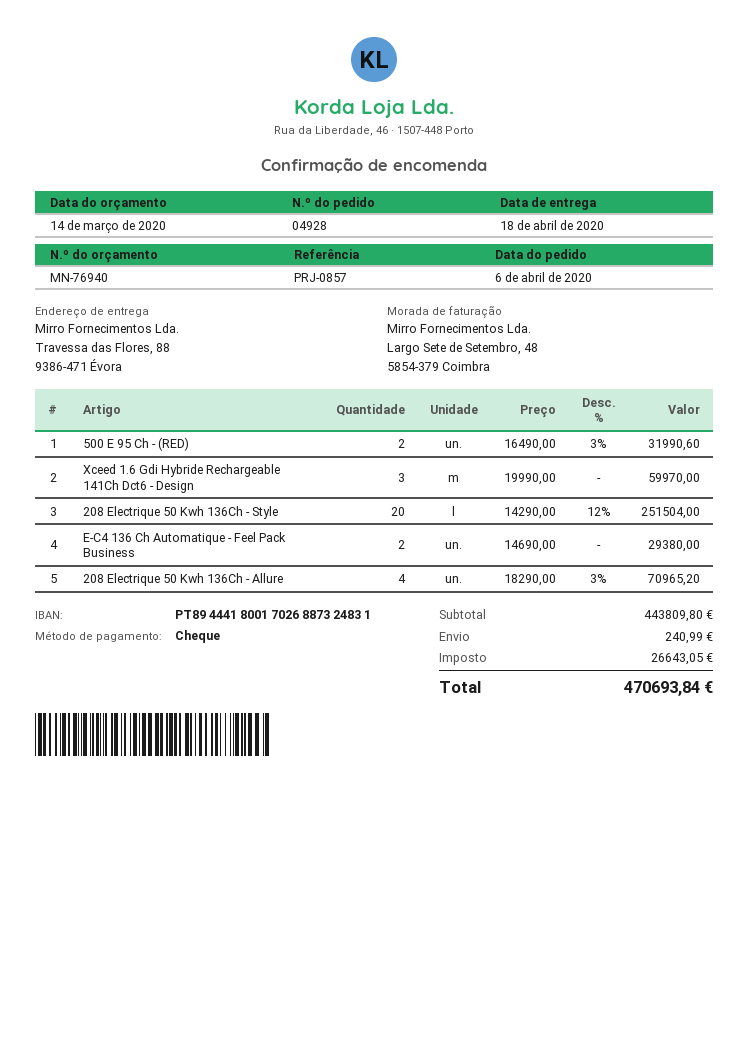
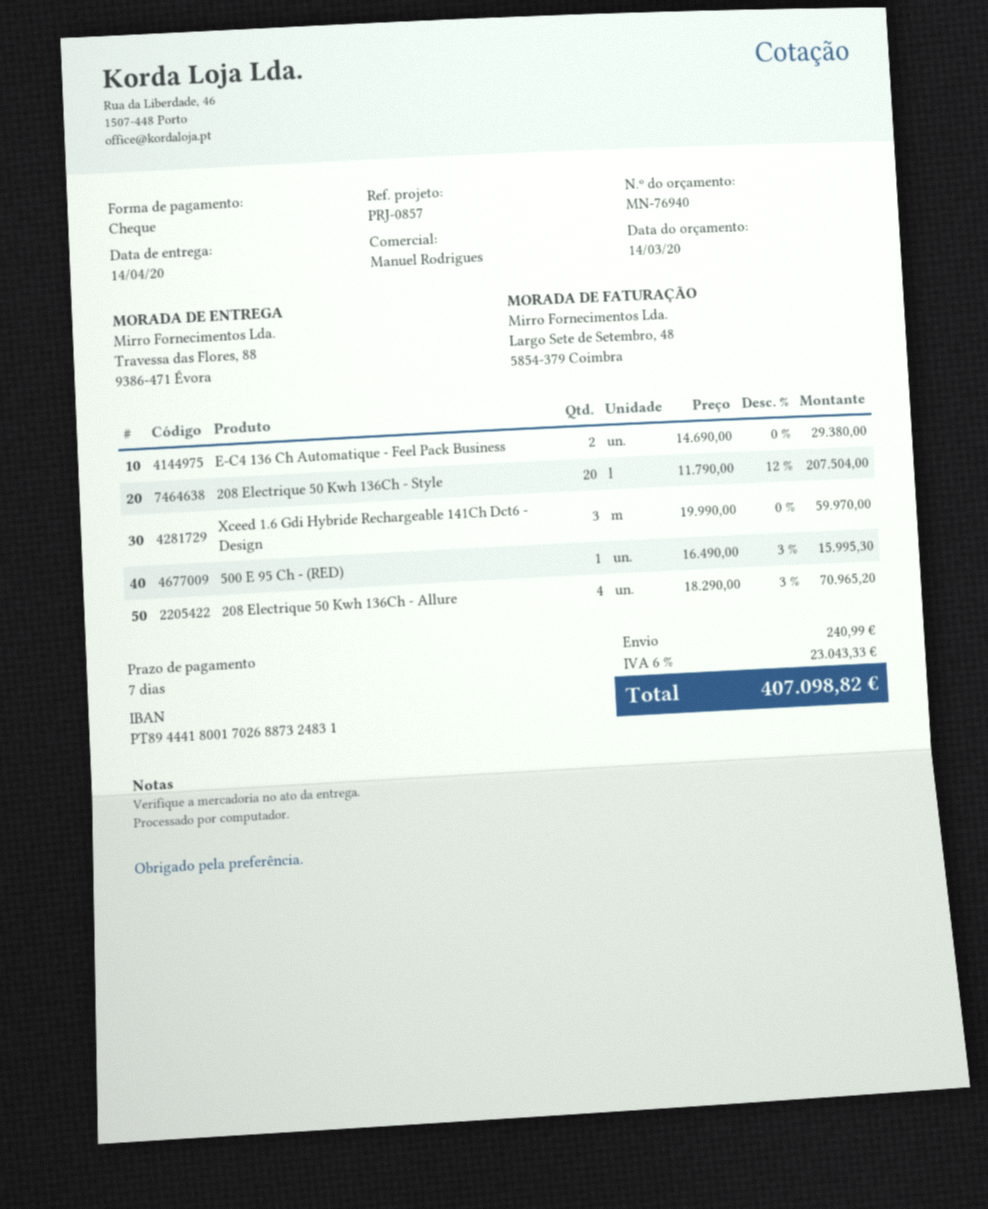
delivery date: 2020-04-18 -> 2020-04-14
500 E 95 Ch - (RED): 2 x 16490.00 - 3% = 31990.60 -> 1 x 16490.00 - 3% = 15995.30
208 Electrique 50 Kwh 136Ch - Style: 20 x 14290.00 - 12% = 251504.00 -> 20 x 11790.00 - 12% = 207504.00
tax: 26643.05 -> 23043.33
total: 470693.84 -> 407098.82

